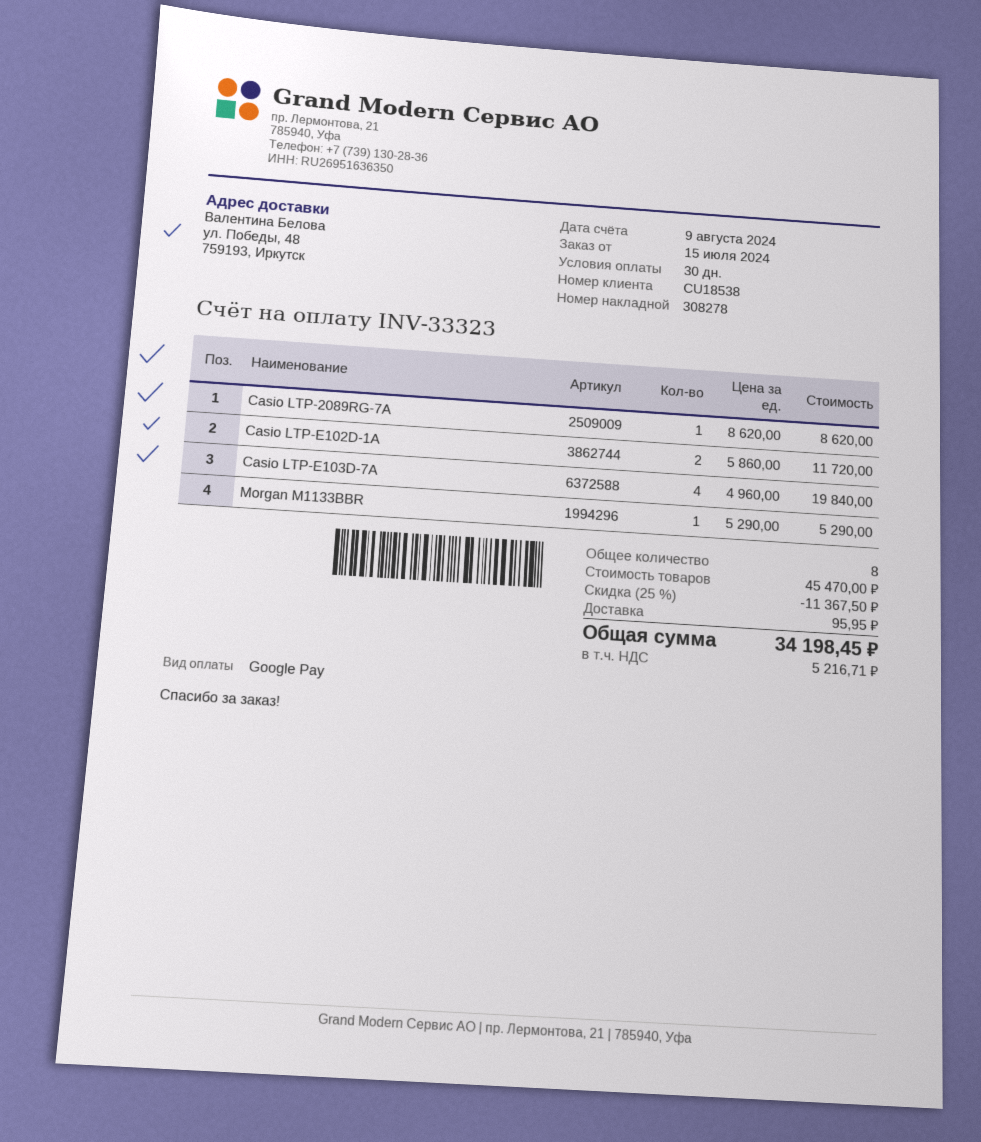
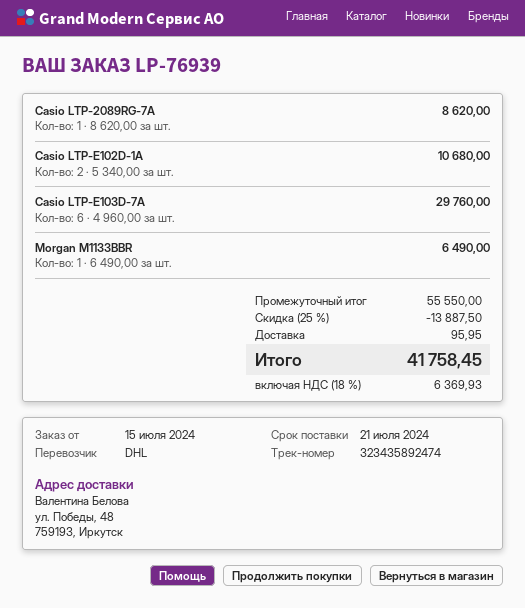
Casio LTP-E102D-1A: 2 x 5860.00 = 11720.00 -> 2 x 5340.00 = 10680.00
Casio LTP-E103D-7A: 4 x 4960.00 = 19840.00 -> 6 x 4960.00 = 29760.00
Morgan M1133BBR: 1 x 5290.00 = 5290.00 -> 1 x 6490.00 = 6490.00
subtotal: 45470.00 -> 55550.00
discount: 25% = 11367.50 -> 25% = 13887.50
tax: 5216.71 -> 6369.93
total: 34198.45 -> 41758.45

